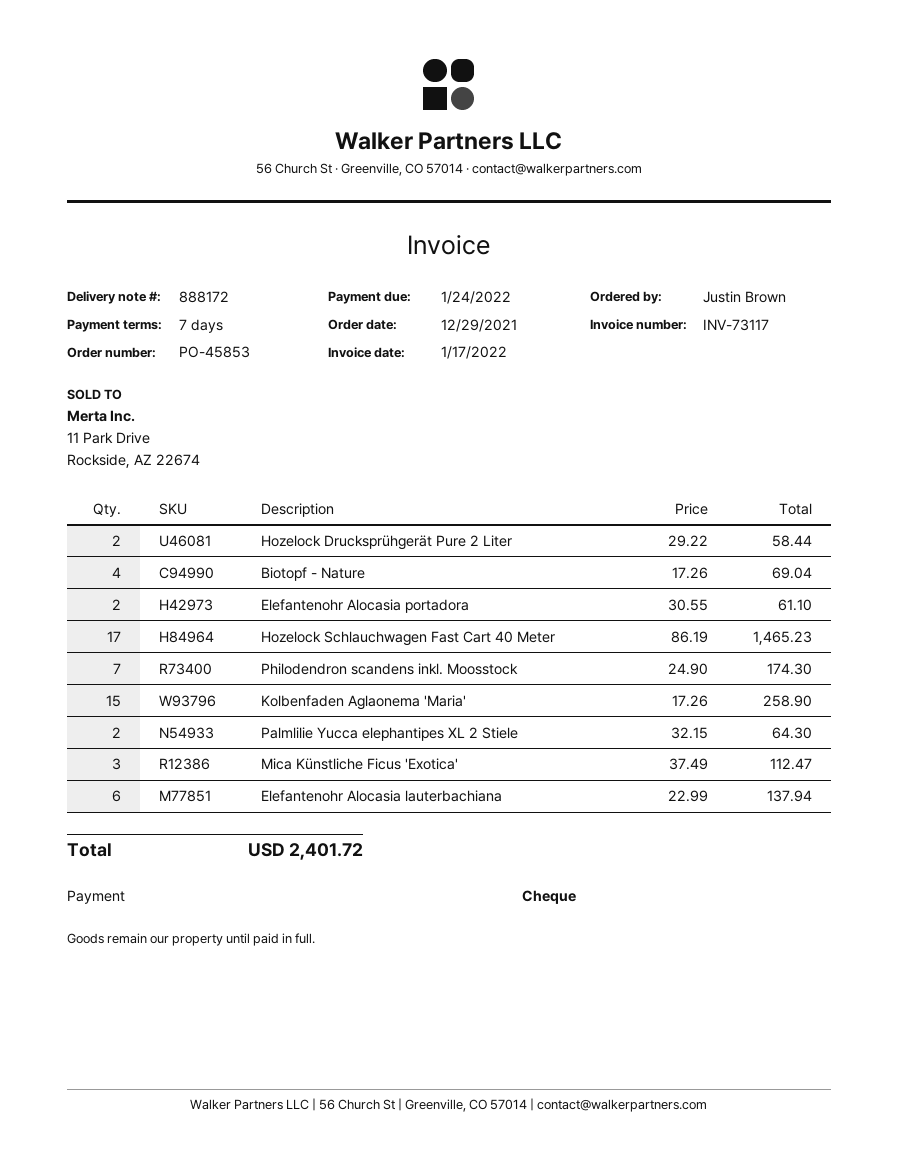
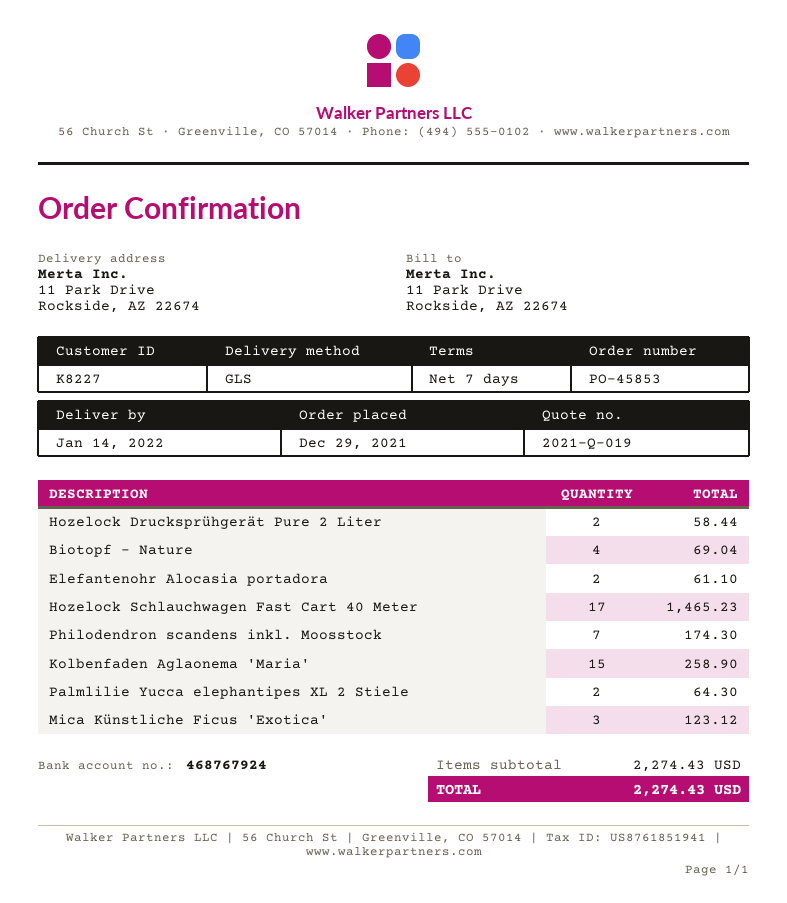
Mica Künstliche Ficus 'Exotica': 3 for 112.47 -> 3 for 123.12
Elefantenohr Alocasia lauterbachiana: 6 for 137.94 -> none
total: 2401.72 -> 2274.43

